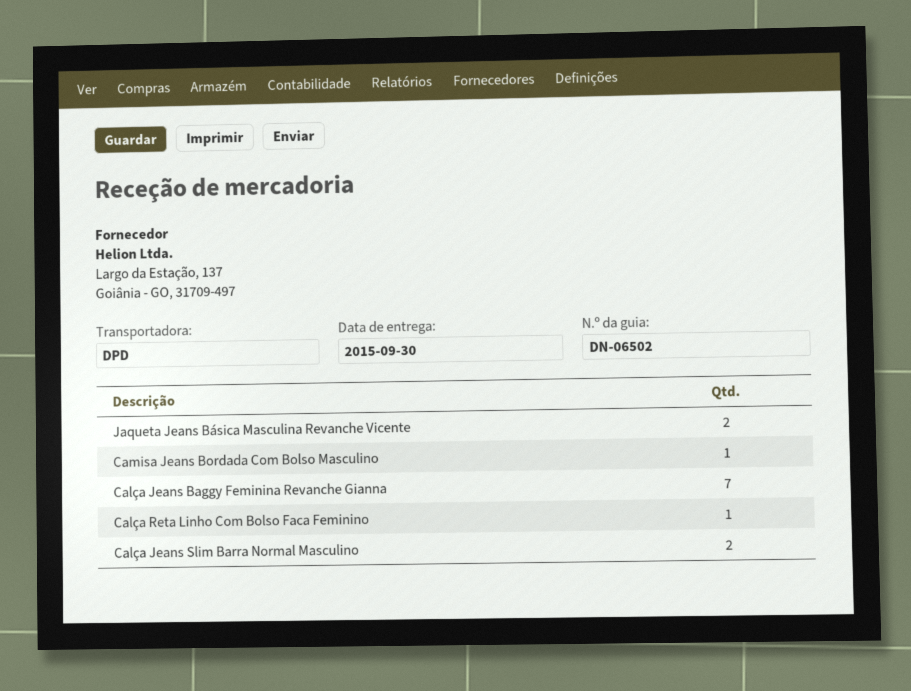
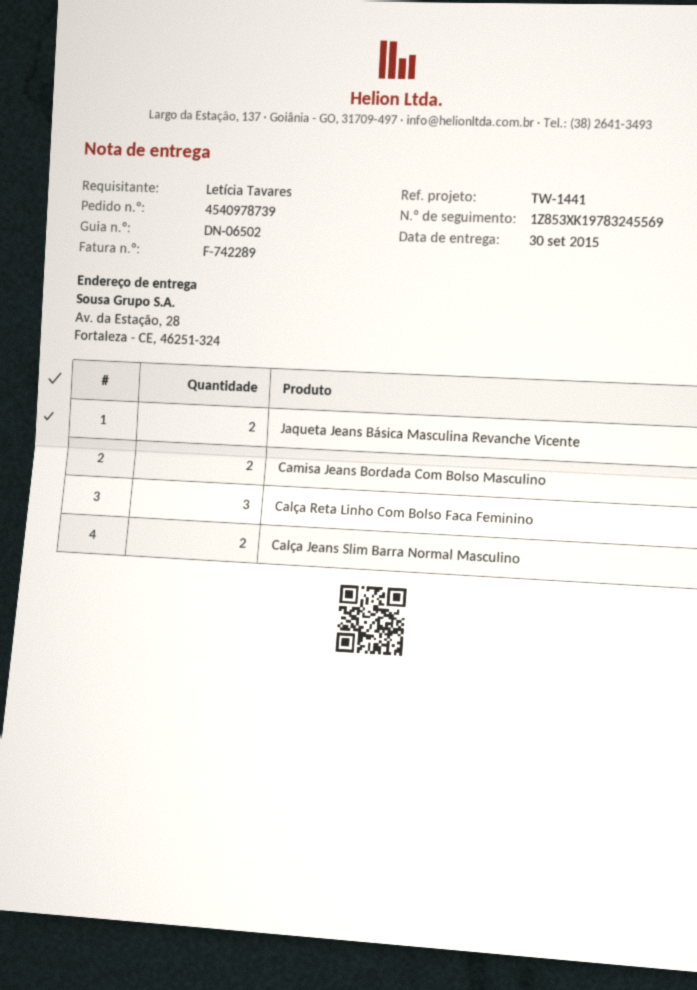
Camisa Jeans Bordada Com Bolso Masculino: 1 -> 2
Calça Jeans Baggy Feminina Revanche Gianna: 7 -> none
Calça Reta Linho Com Bolso Faca Feminino: 1 -> 3

